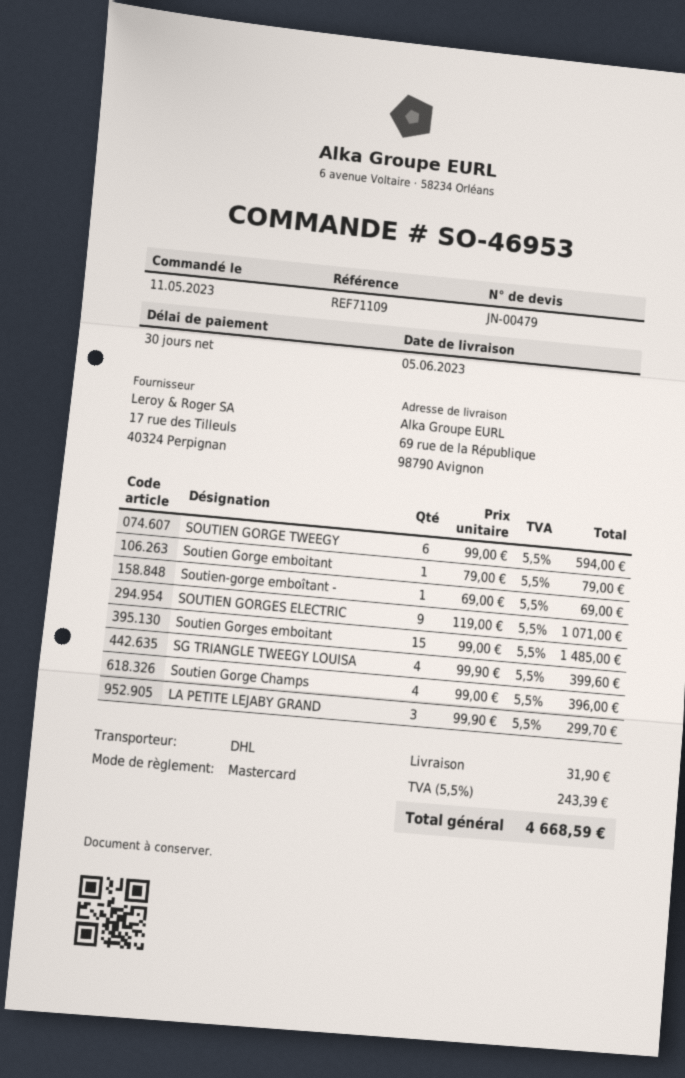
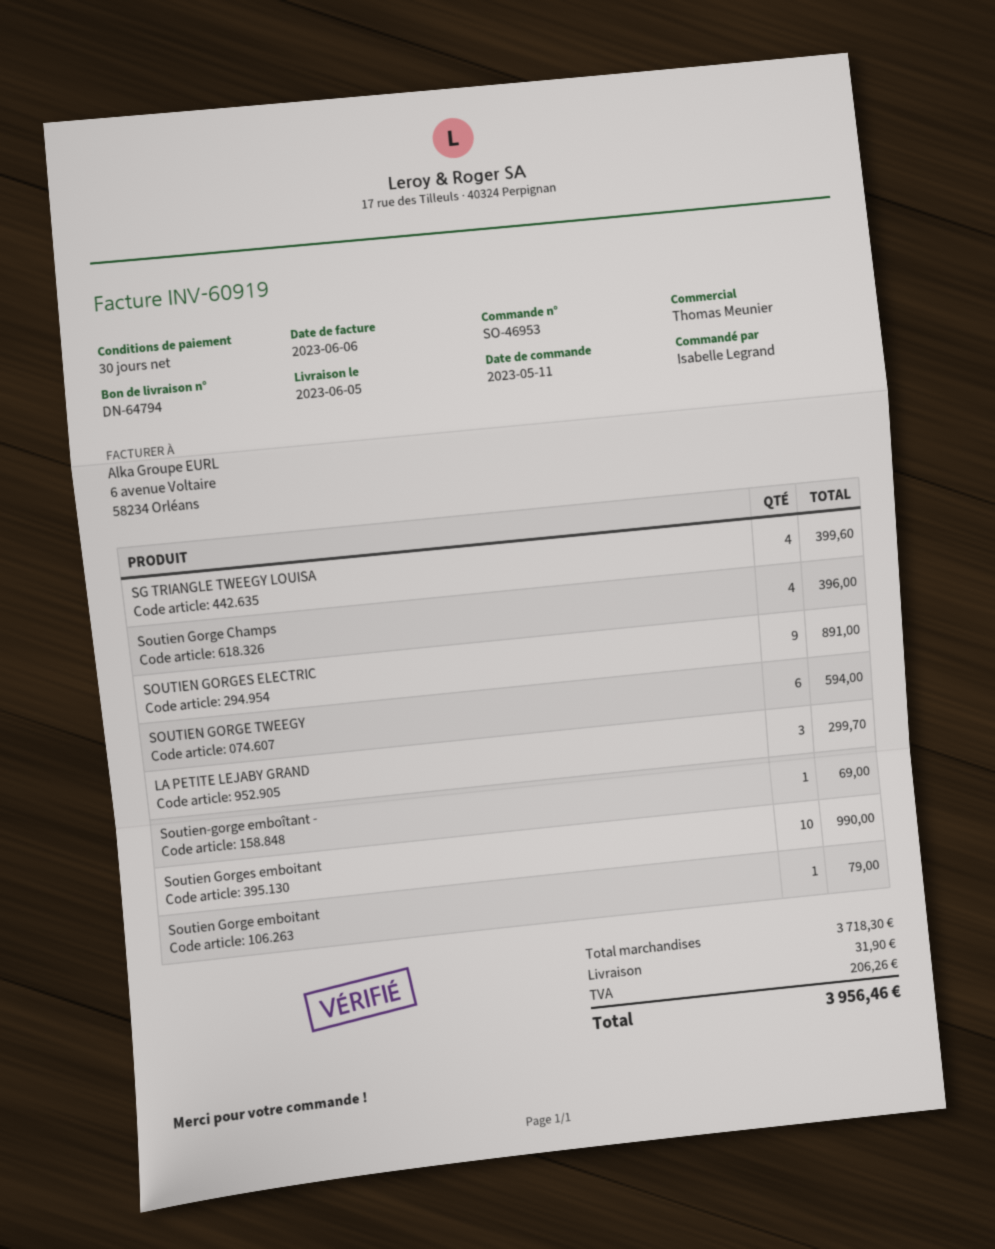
SOUTIEN GORGES ELECTRIC: 9 for 1071.00 -> 9 for 891.00
Soutien Gorges emboitant: 15 for 1485.00 -> 10 for 990.00
tax: 243.39 -> 206.26
total: 4668.59 -> 3956.46

